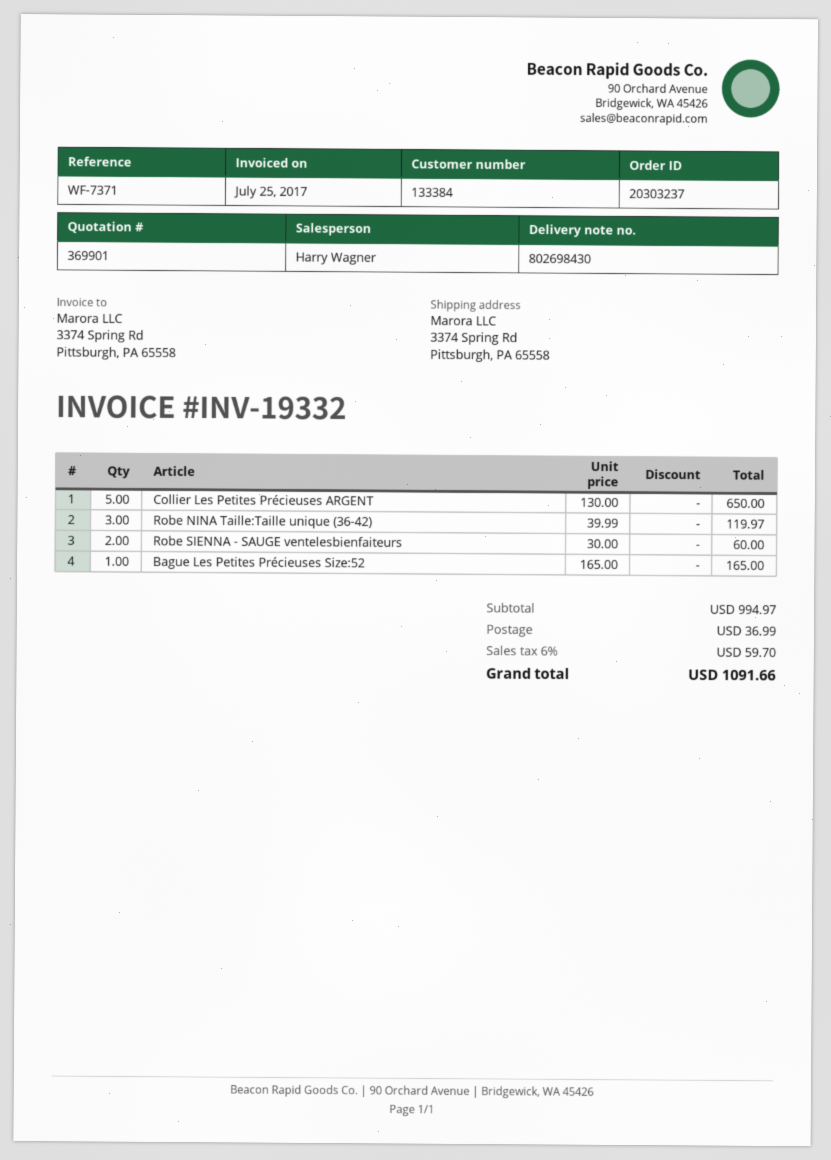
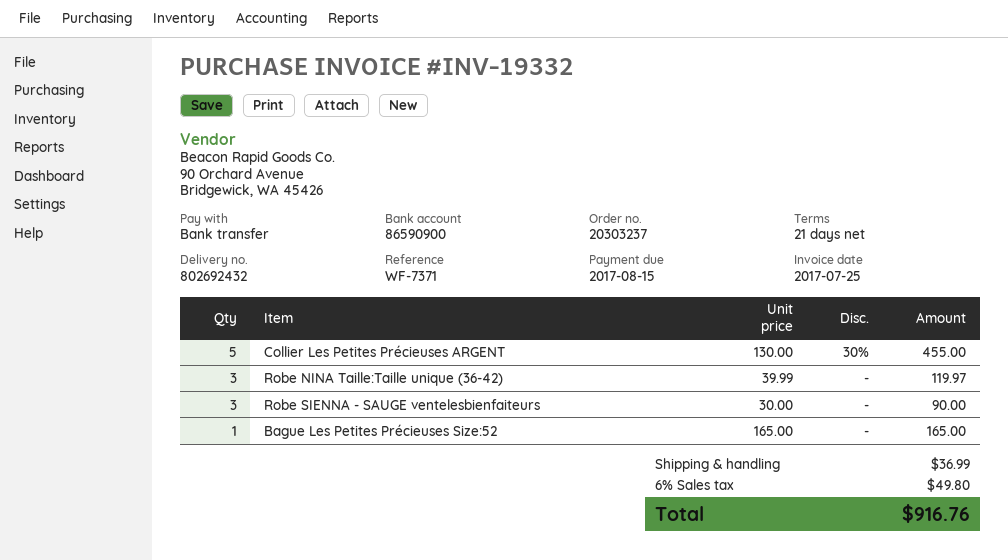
delivery note number: 802698430 -> 802692432
Collier Les Petites Précieuses ARGENT: 5 x 130.00 = 650.00 -> 5 x 130.00 - 30% = 455.00
Robe SIENNA - SAUGE ventelesbienfaiteurs: 2 x 30.00 = 60.00 -> 3 x 30.00 = 90.00
tax: 6% = 59.70 -> 6% = 49.80
total: 1091.66 -> 916.76

